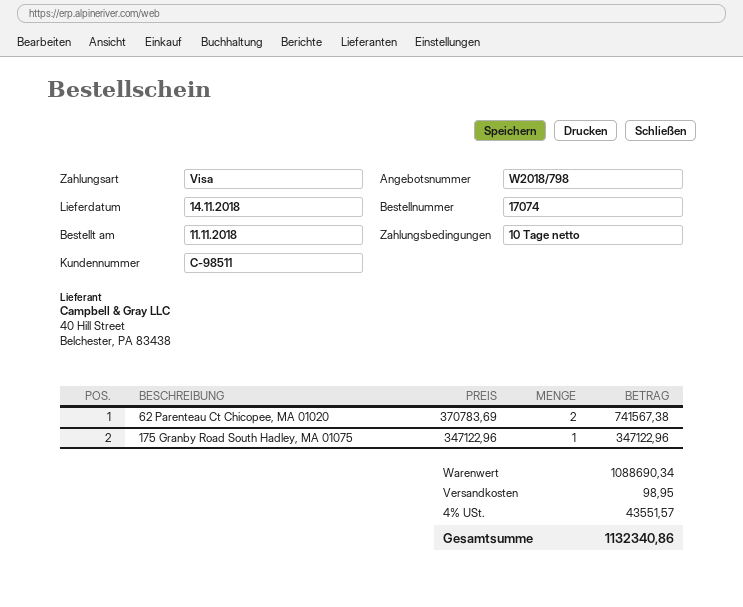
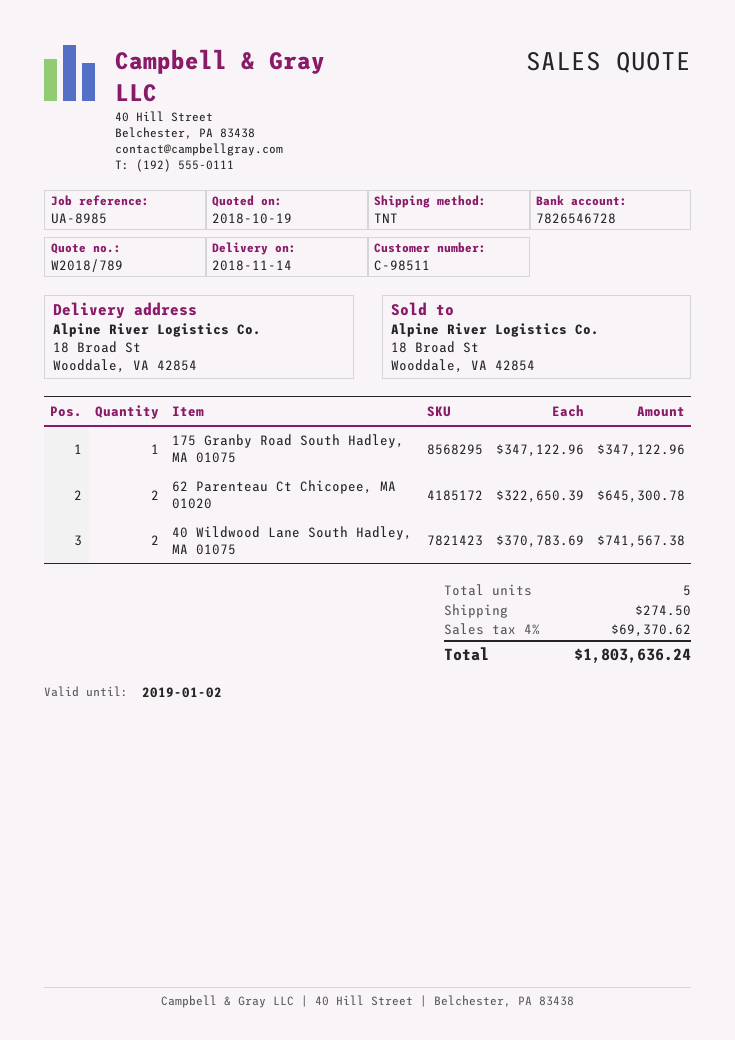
quote number: W2018/798 -> W2018/789
62 Parenteau Ct Chicopee, MA 01020: 2 x 370783.69 = 741567.38 -> 2 x 322650.39 = 645300.78
40 Wildwood Lane South Hadley, MA 01075: none -> 2 x 370783.69 = 741567.38
shipping: 98.95 -> 274.50
tax: 4% = 43551.57 -> 4% = 69370.62
total: 1132340.86 -> 1803636.24

